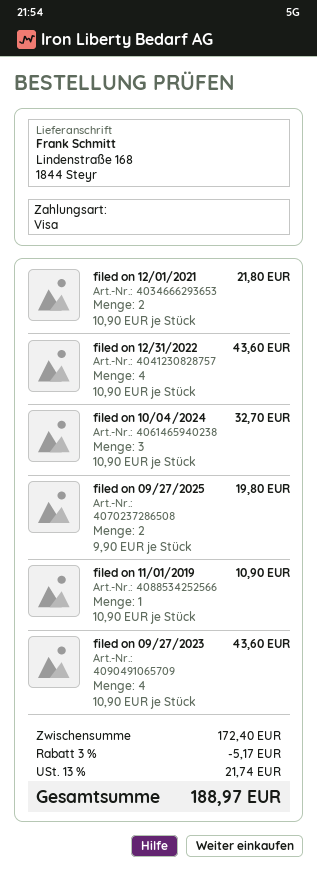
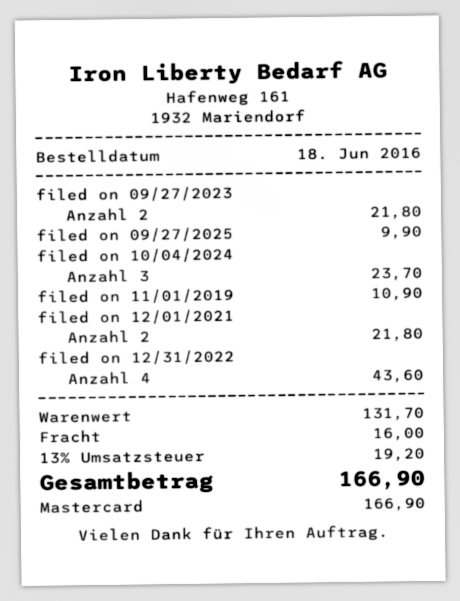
payment method: Visa -> Mastercard
filed on 10/04/2024: 3 for 32.70 -> 3 for 23.70
filed on 09/27/2025: 2 for 19.80 -> 1 for 9.90
filed on 09/27/2023: 4 for 43.60 -> 2 for 21.80
subtotal: 172.40 -> 131.70
discount: 3% = 5.17 -> none
shipping: none -> 16.00
tax: 13% = 21.74 -> 13% = 19.20
total: 188.97 -> 166.90

